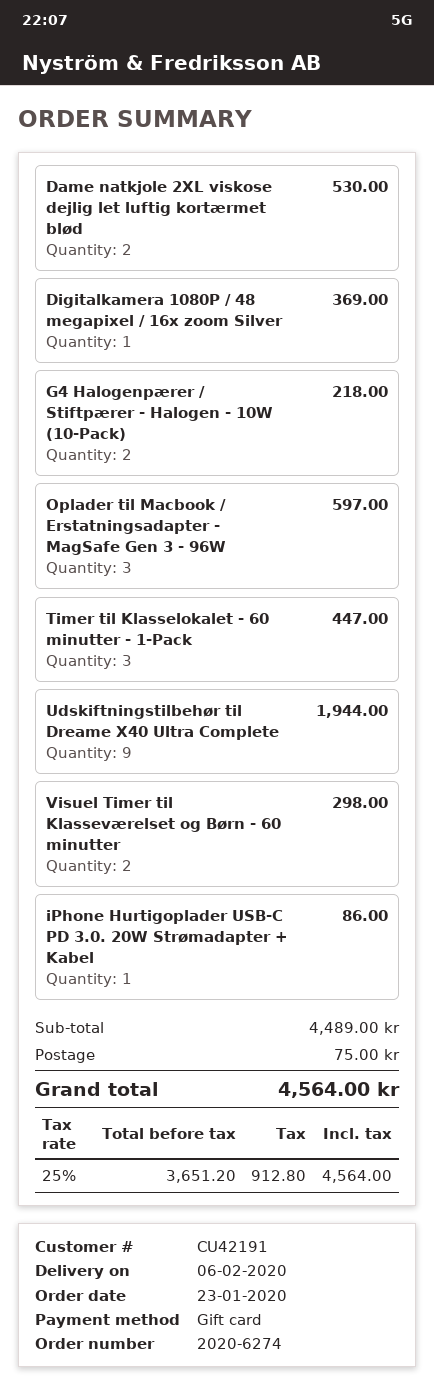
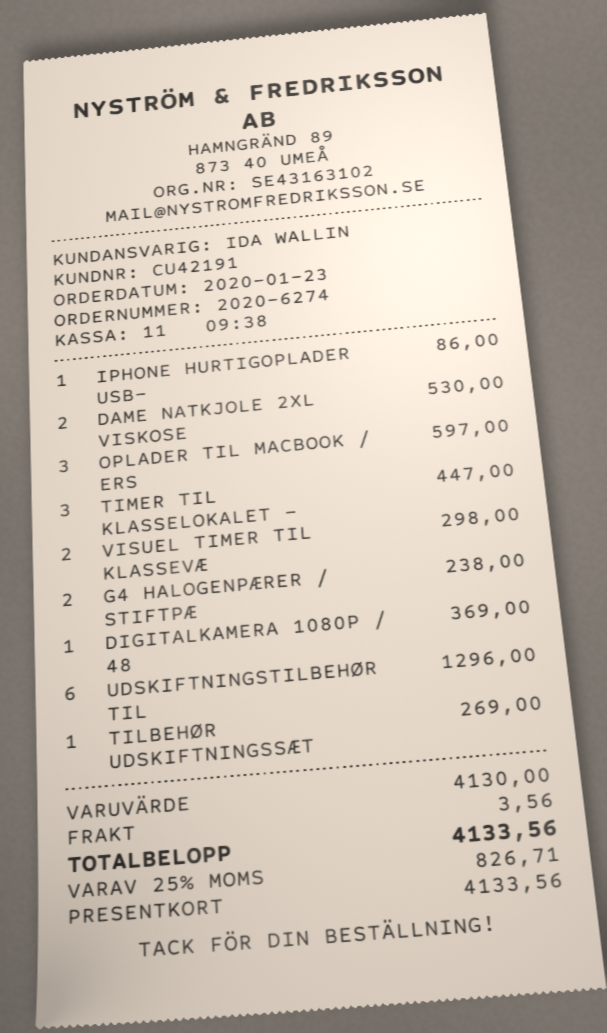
G4 Halogenpærer / Stiftpærer - Halogen - 10W (10-Pack): 2 for 218.00 -> 2 for 238.00
Udskiftningstilbehør til Dreame X40 Ultra Complete: 9 for 1944.00 -> 6 for 1296.00
TILBEHØR UDSKIFTNINGSSÆT: none -> 1 for 269.00
subtotal: 4489.00 -> 4130.00
shipping: 75.00 -> 3.56
tax: 25% = 912.80 -> 25% = 826.71
total: 4564.00 -> 4133.56

